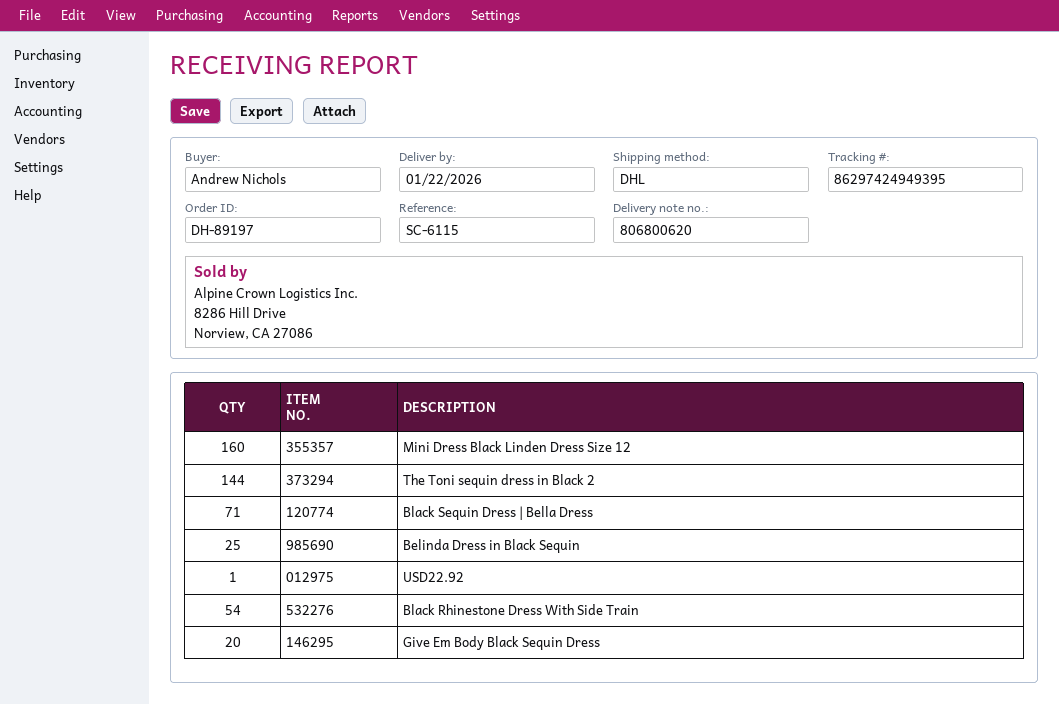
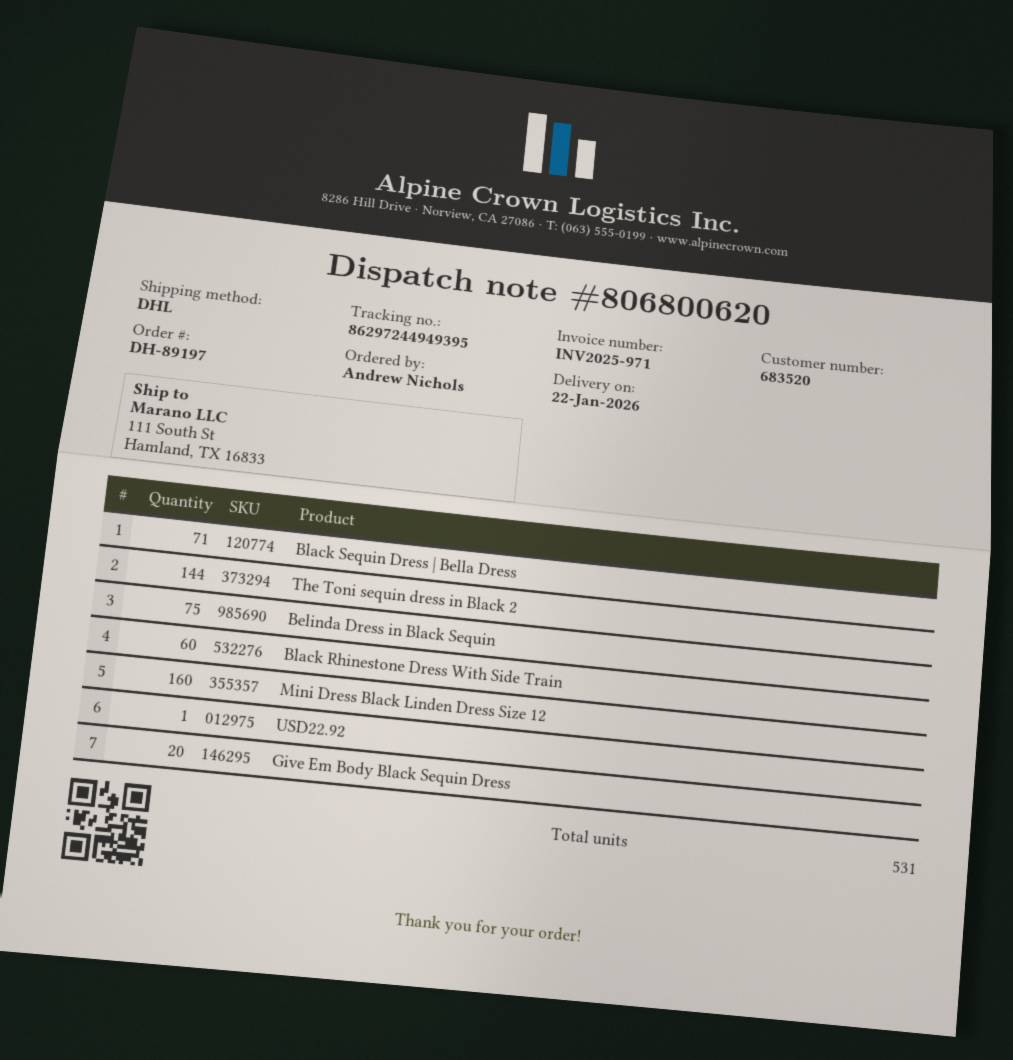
tracking number: 86297424949395 -> 86297244949395
Belinda Dress in Black Sequin: 25 -> 75
Black Rhinestone Dress With Side Train: 54 -> 60

